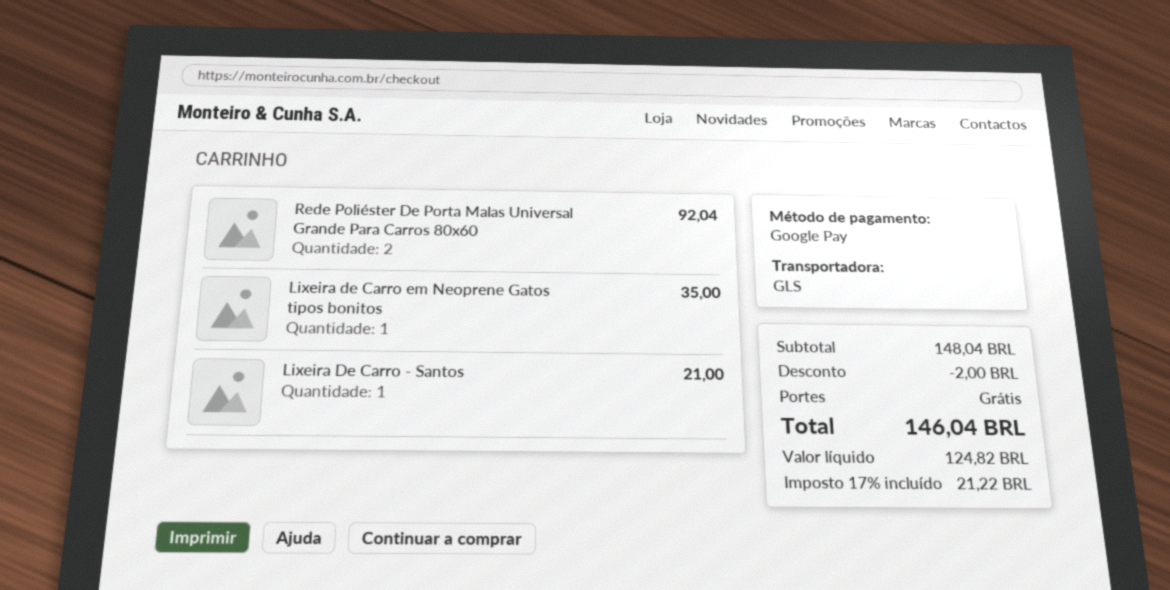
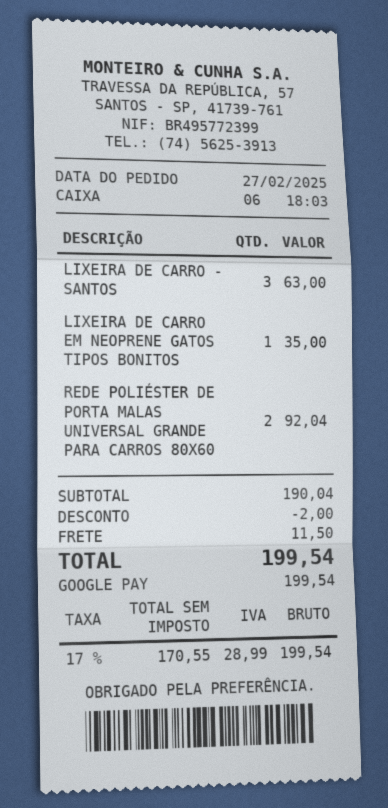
Lixeira De Carro - Santos: 1 for 21.00 -> 3 for 63.00
subtotal: 148.04 -> 190.04
shipping: 0.00 -> 11.50
net: 124.82 -> 170.55
tax: 17% = 21.22 -> 17% = 28.99
total: 146.04 -> 199.54

